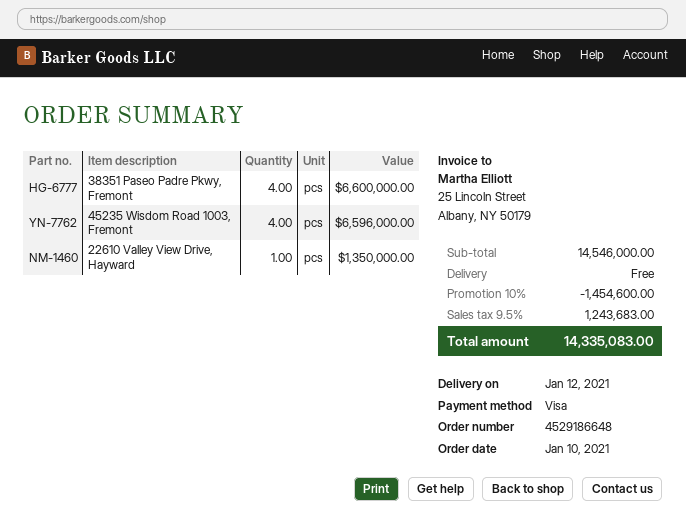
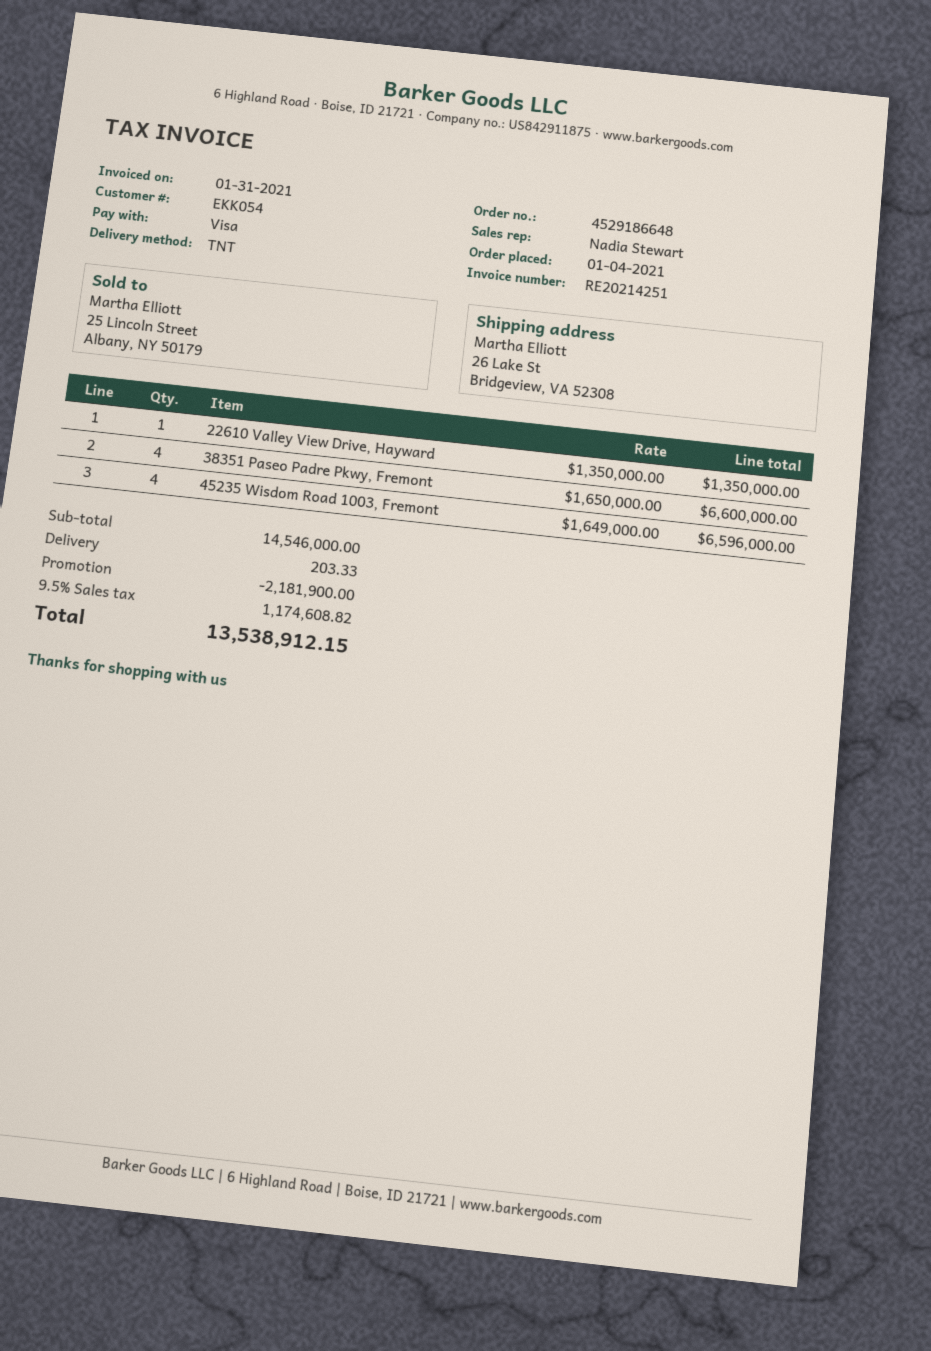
order date: 2021-01-10 -> 2021-01-04
discount: 1454600.00 -> 2181900.00
shipping: 0.00 -> 203.33
tax: 9.5% = 1243683.00 -> 9.5% = 1174608.82
total: 14335083.00 -> 13538912.15

